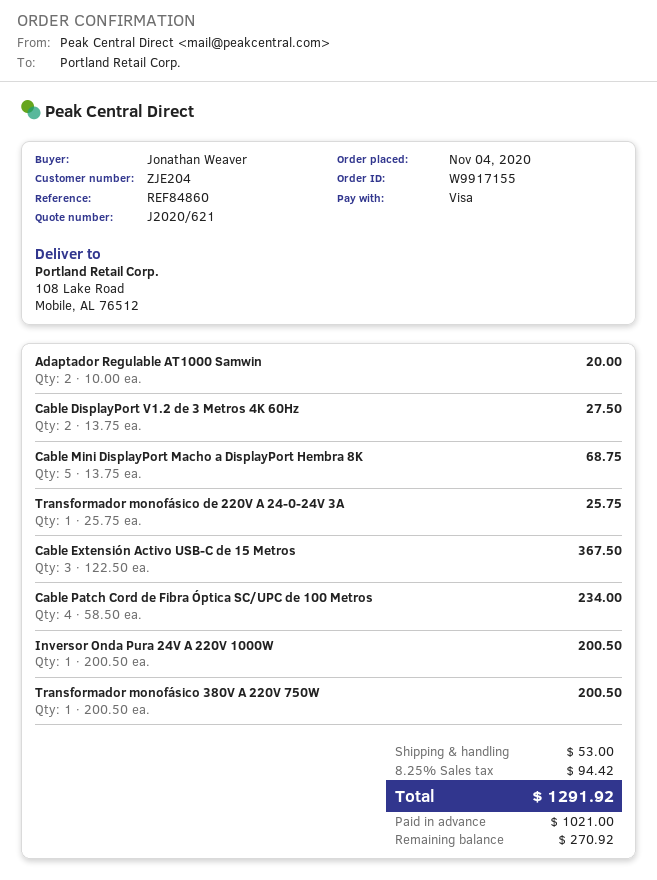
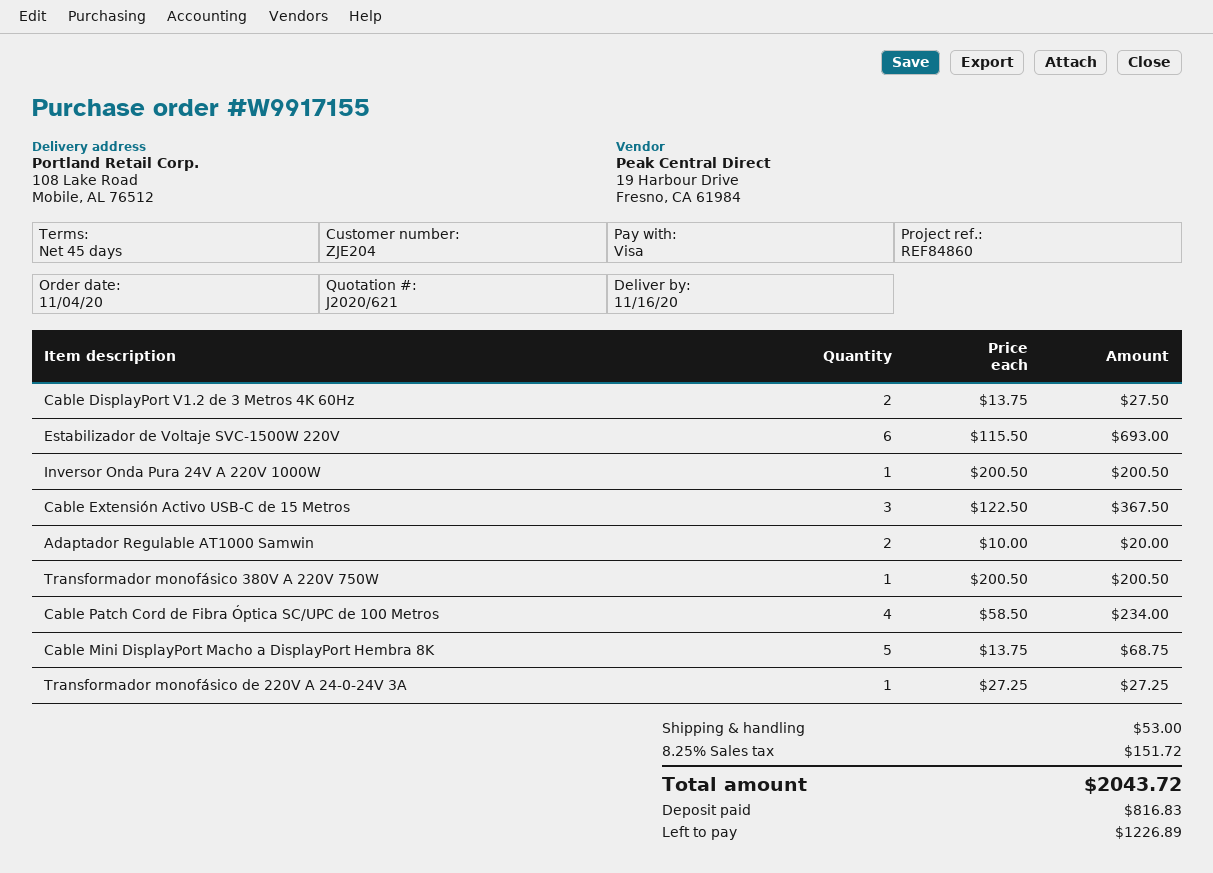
Transformador monofásico de 220V A 24-0-24V 3A: 1 x 25.75 = 25.75 -> 1 x 27.25 = 27.25
Estabilizador de Voltaje SVC-1500W 220V: none -> 6 x 115.50 = 693.00
tax: 8.25% = 94.42 -> 8.25% = 151.72
total: 1291.92 -> 2043.72
deposit: 1021.00 -> 816.83
balance: 270.92 -> 1226.89

